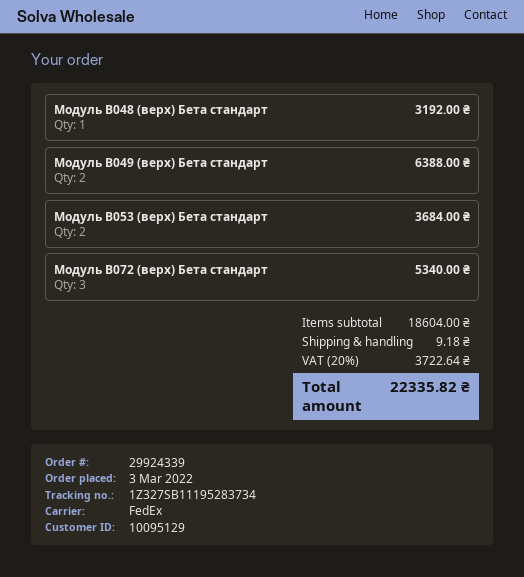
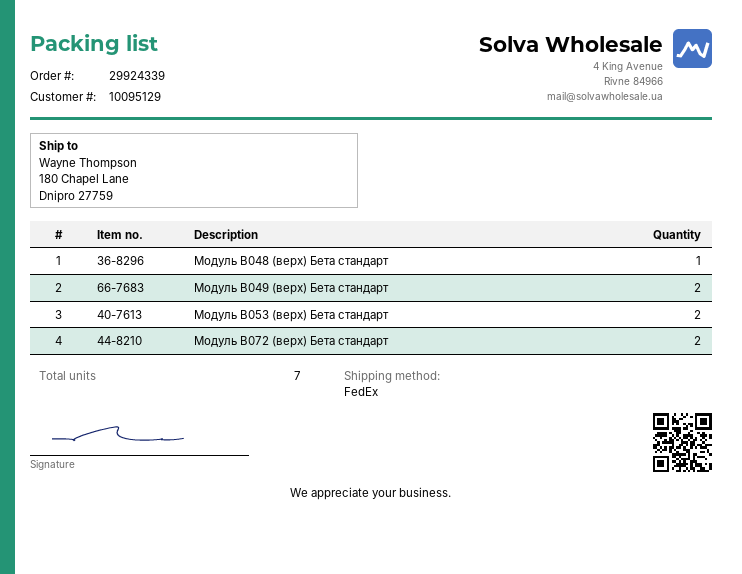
Модуль В072 (верх) Бета стандарт: 3 -> 2

